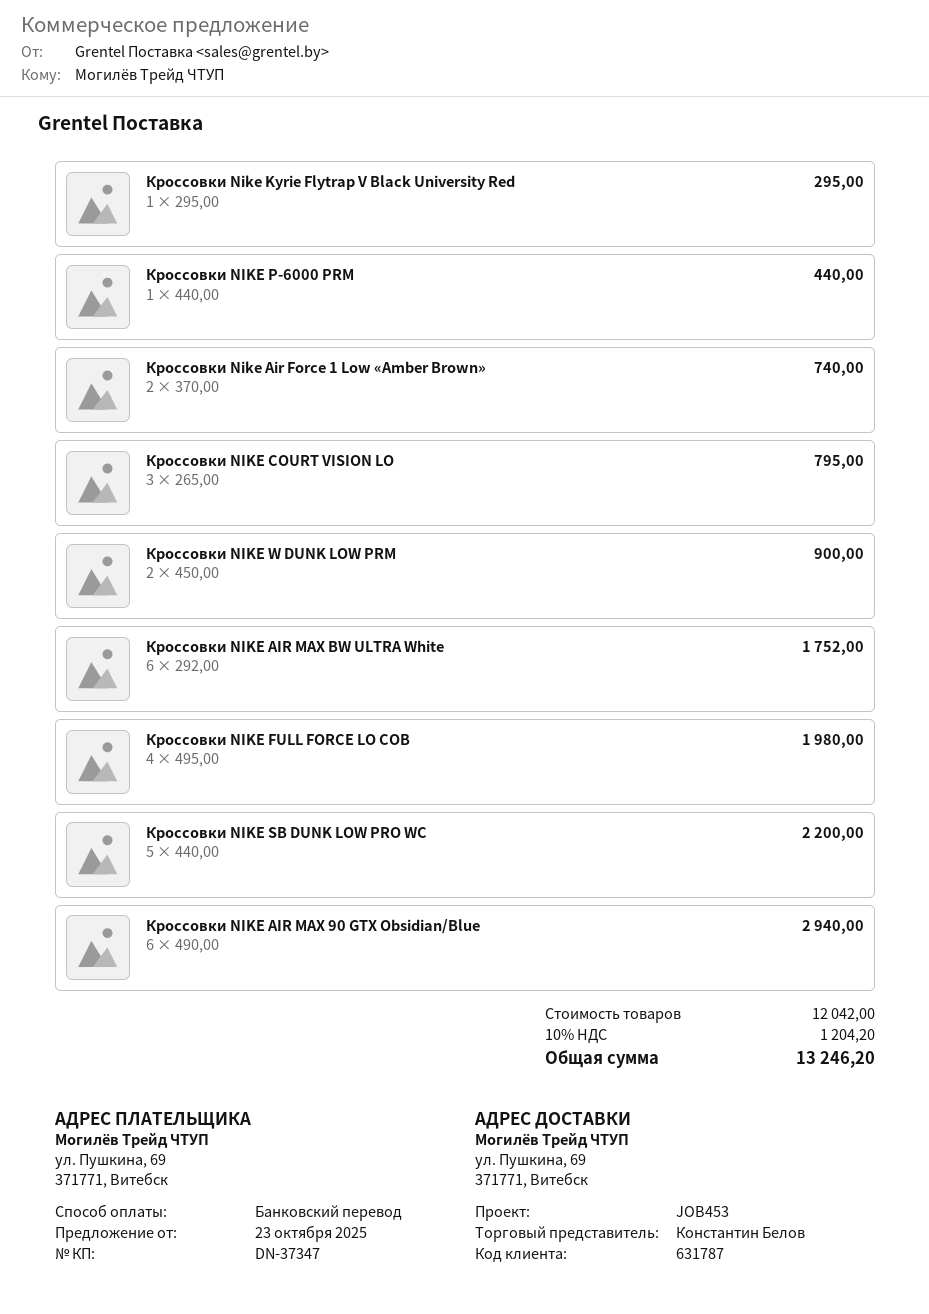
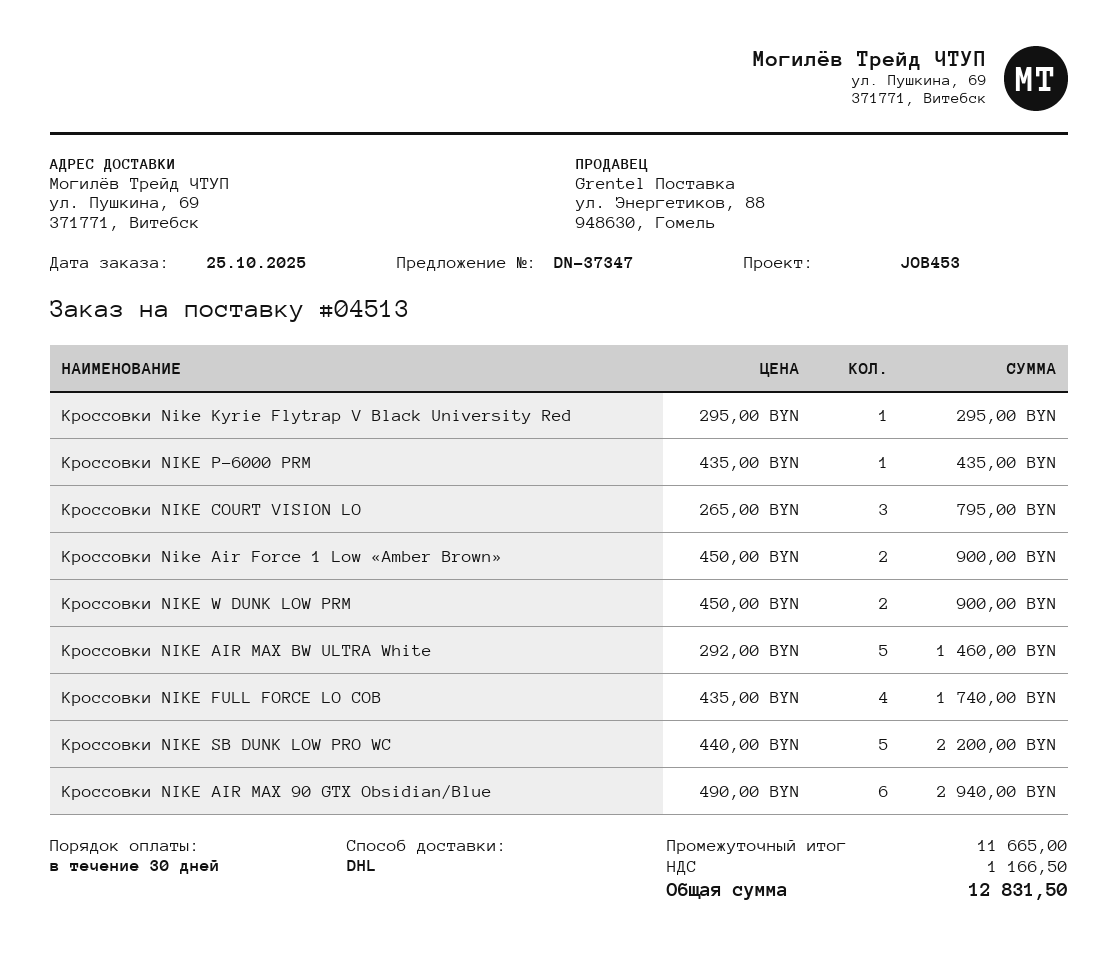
Кроссовки NIKE P-6000 PRM: 1 x 440.00 = 440.00 -> 1 x 435.00 = 435.00
Кроссовки Nike Air Force 1 Low «Amber Brown»: 2 x 370.00 = 740.00 -> 2 x 450.00 = 900.00
Кроссовки NIKE AIR MAX BW ULTRA White: 6 x 292.00 = 1752.00 -> 5 x 292.00 = 1460.00
Кроссовки NIKE FULL FORCE LO COB: 4 x 495.00 = 1980.00 -> 4 x 435.00 = 1740.00
subtotal: 12042.00 -> 11665.00
tax: 1204.20 -> 1166.50
total: 13246.20 -> 12831.50

